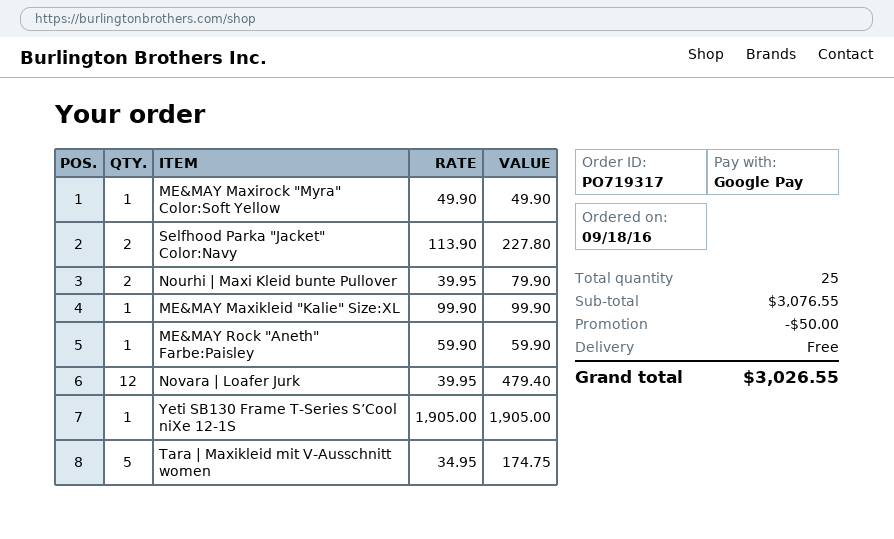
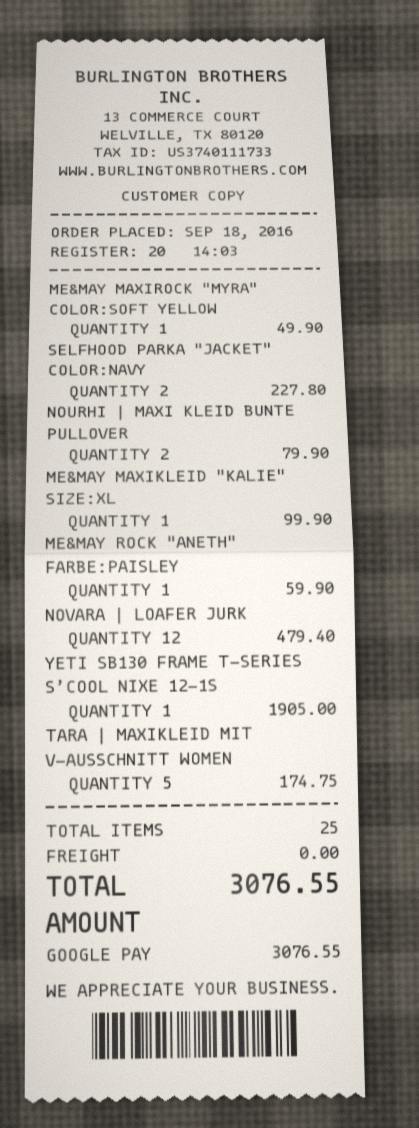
discount: 50.00 -> none
total: 3026.55 -> 3076.55

